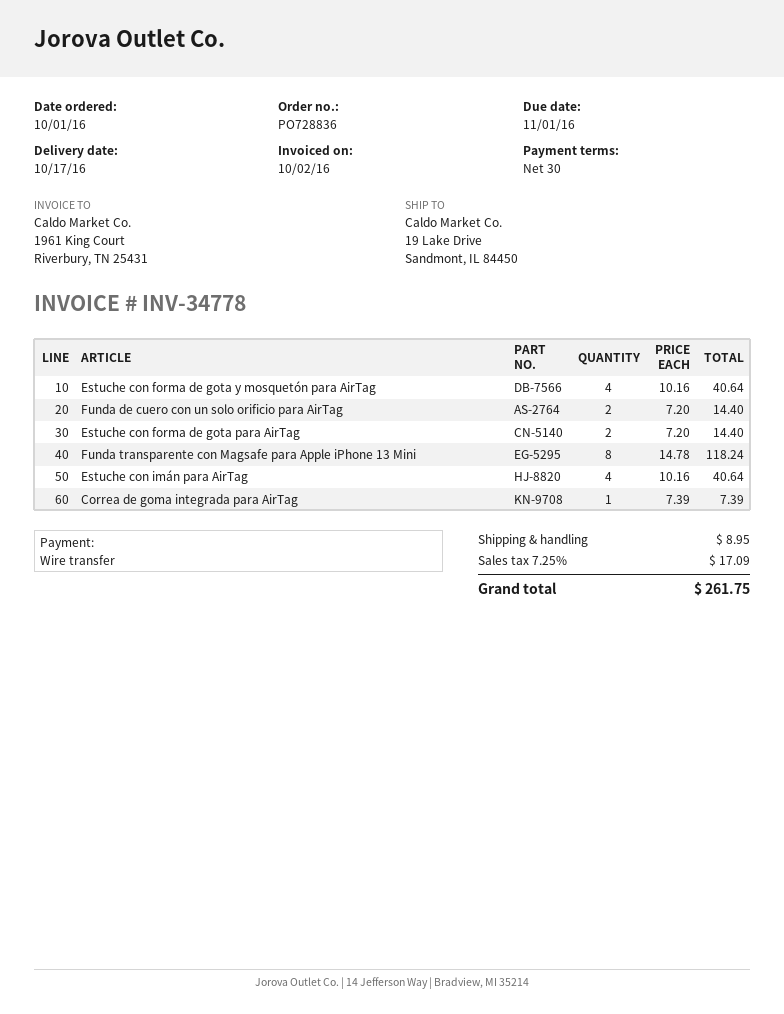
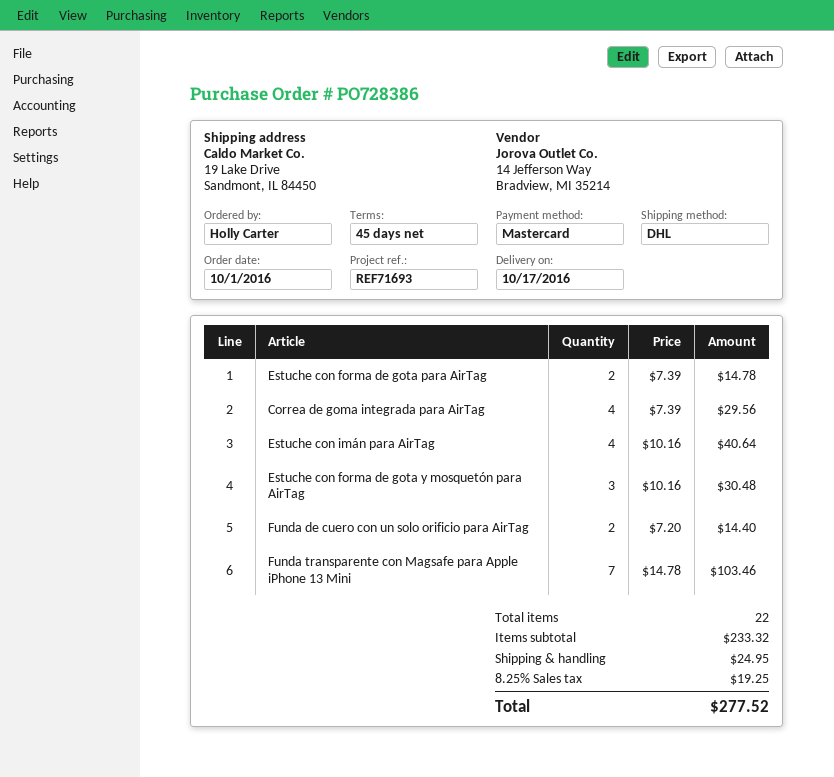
order number: PO728836 -> PO728386
payment terms: 30 days -> 45 days
payment method: bank transfer -> Mastercard
Estuche con forma de gota y mosquetón para AirTag: 4 x 10.16 = 40.64 -> 3 x 10.16 = 30.48
Estuche con forma de gota para AirTag: 2 x 7.20 = 14.40 -> 2 x 7.39 = 14.78
Funda transparente con Magsafe para Apple iPhone 13 Mini: 8 x 14.78 = 118.24 -> 7 x 14.78 = 103.46
Correa de goma integrada para AirTag: 1 x 7.39 = 7.39 -> 4 x 7.39 = 29.56
shipping: 8.95 -> 24.95
tax: 7.25% = 17.09 -> 8.25% = 19.25
total: 261.75 -> 277.52

